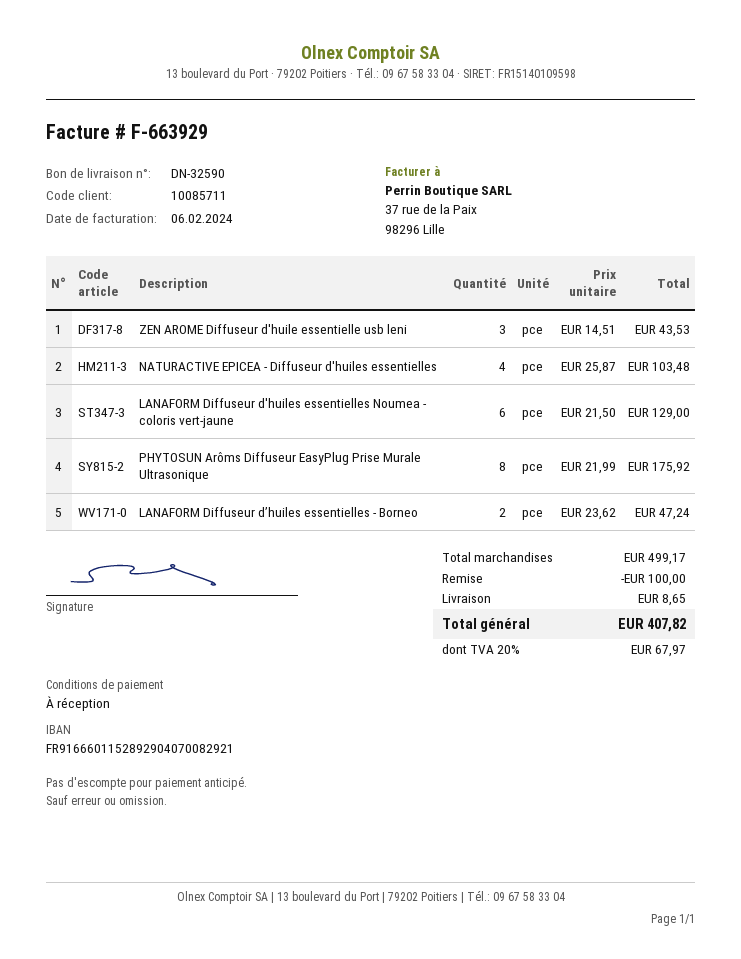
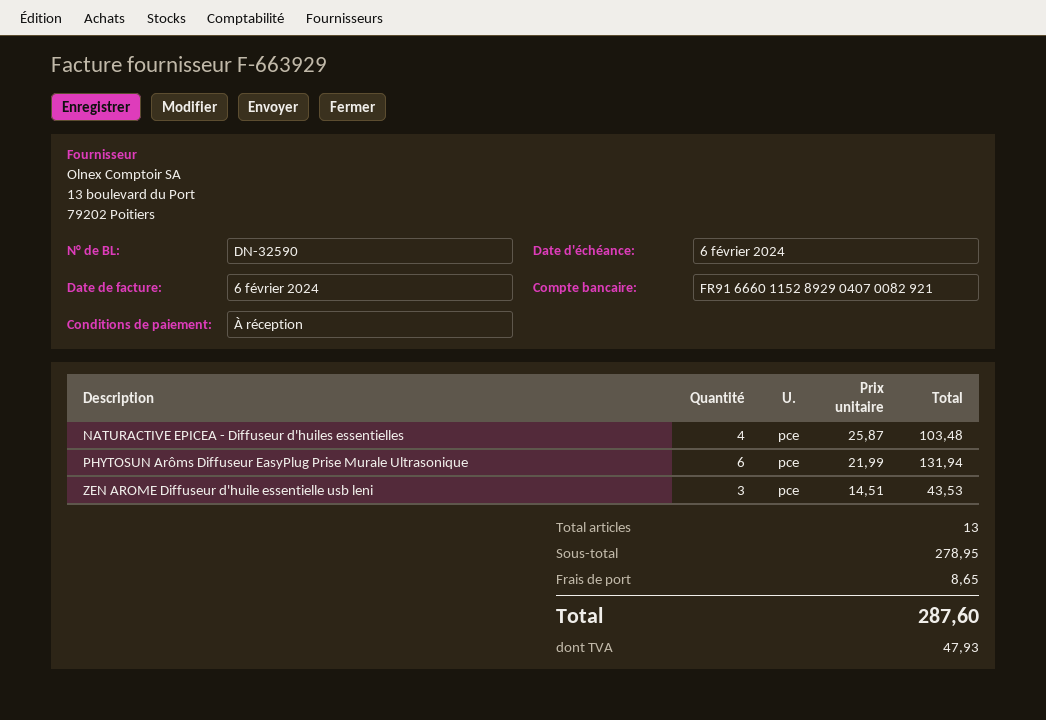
LANAFORM Diffuseur d'huiles essentielles Noumea - coloris vert-jaune: 6 x 21.50 = 129.00 -> none
PHYTOSUN Arôms Diffuseur EasyPlug Prise Murale Ultrasonique: 8 x 21.99 = 175.92 -> 6 x 21.99 = 131.94
LANAFORM Diffuseur d’huiles essentielles - Borneo: 2 x 23.62 = 47.24 -> none
subtotal: 499.17 -> 278.95
discount: 100.00 -> none
tax: 67.97 -> 47.93
total: 407.82 -> 287.60

